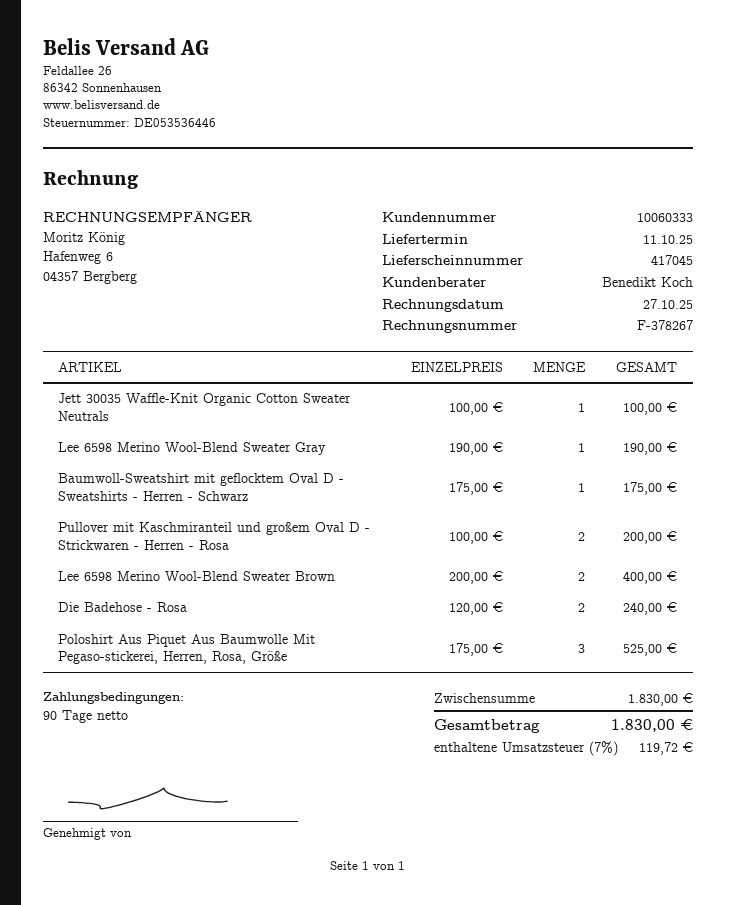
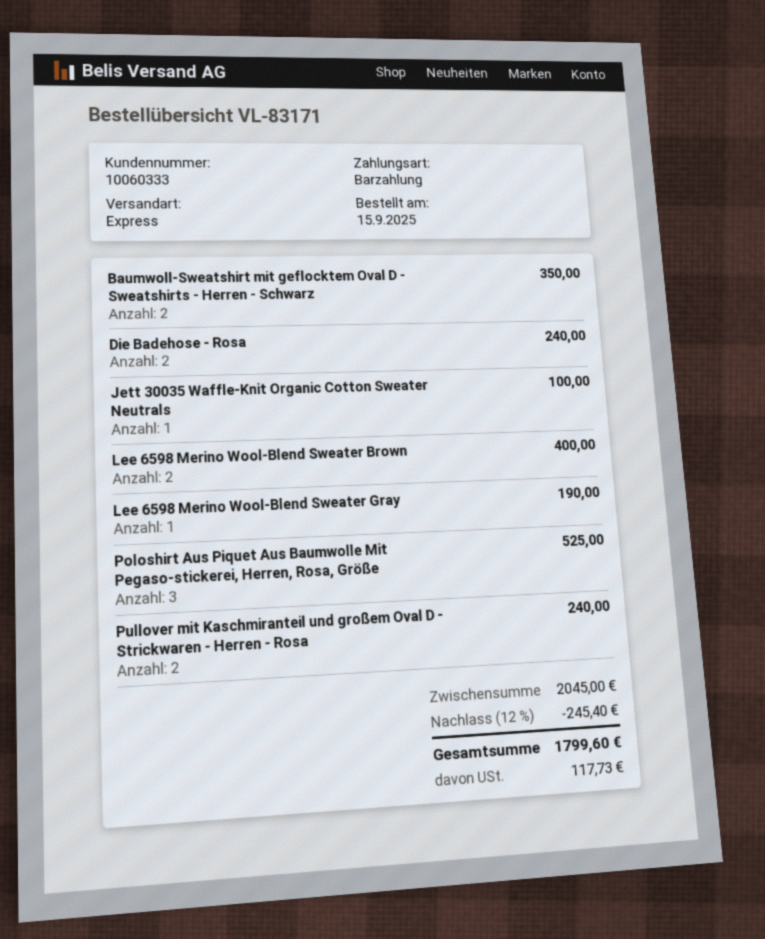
Baumwoll-Sweatshirt mit geflocktem Oval D - Sweatshirts - Herren - Schwarz: 1 for 175.00 -> 2 for 350.00
Pullover mit Kaschmiranteil und großem Oval D - Strickwaren - Herren - Rosa: 2 for 200.00 -> 2 for 240.00
subtotal: 1830.00 -> 2045.00
discount: none -> 12% = 245.40
tax: 119.72 -> 117.73
total: 1830.00 -> 1799.60

